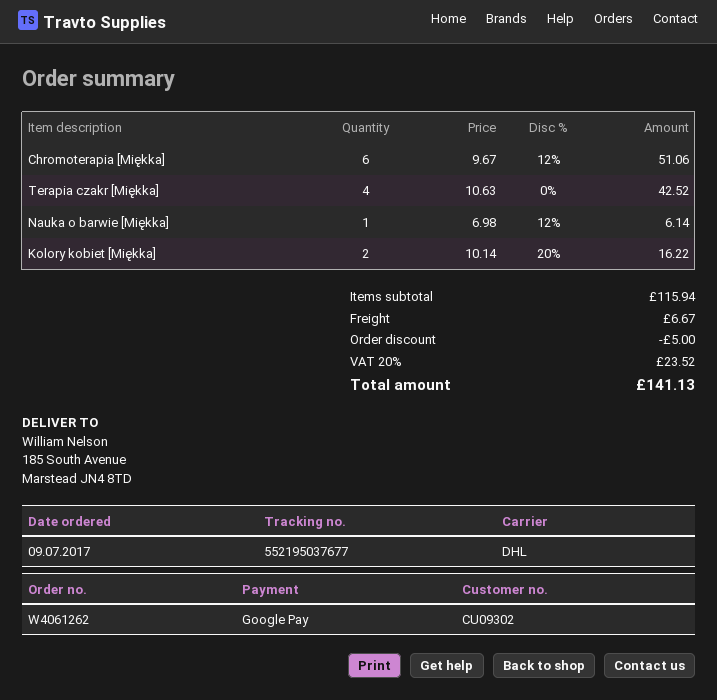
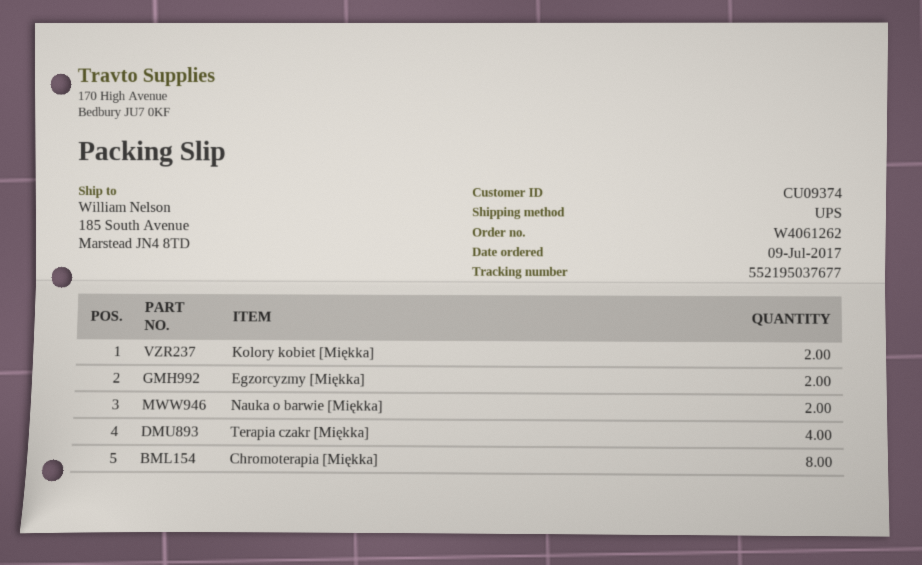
customer number: CU09302 -> CU09374
shipping method: DHL -> UPS
Chromoterapia [Miękka]: 6 -> 8
Nauka o barwie [Miękka]: 1 -> 2
Egzorcyzmy [Miękka]: none -> 2

